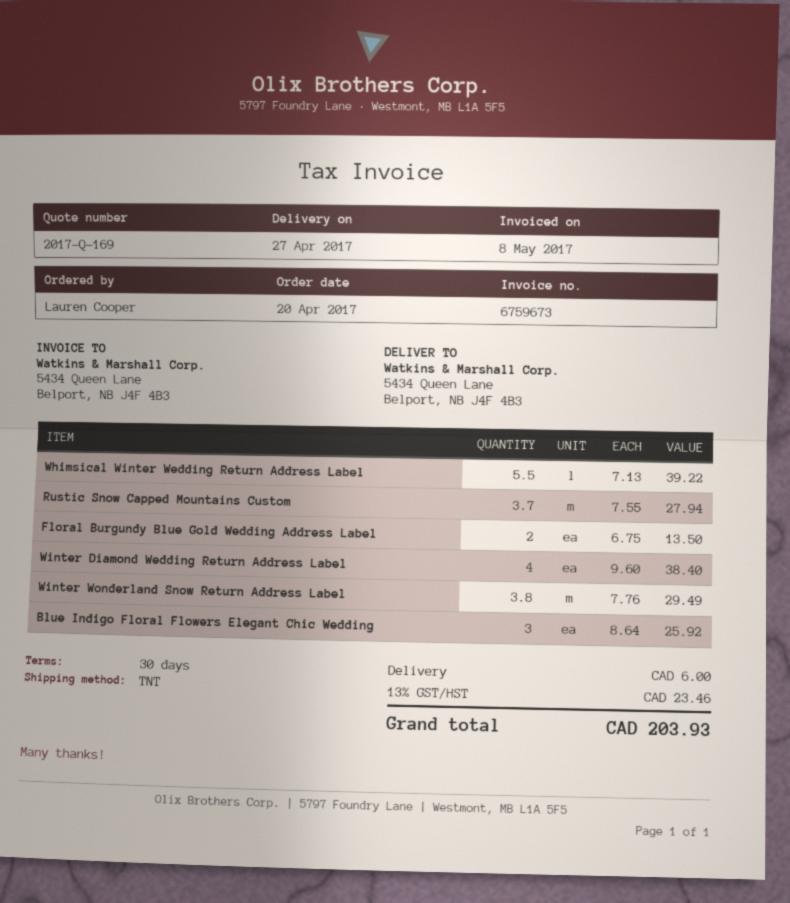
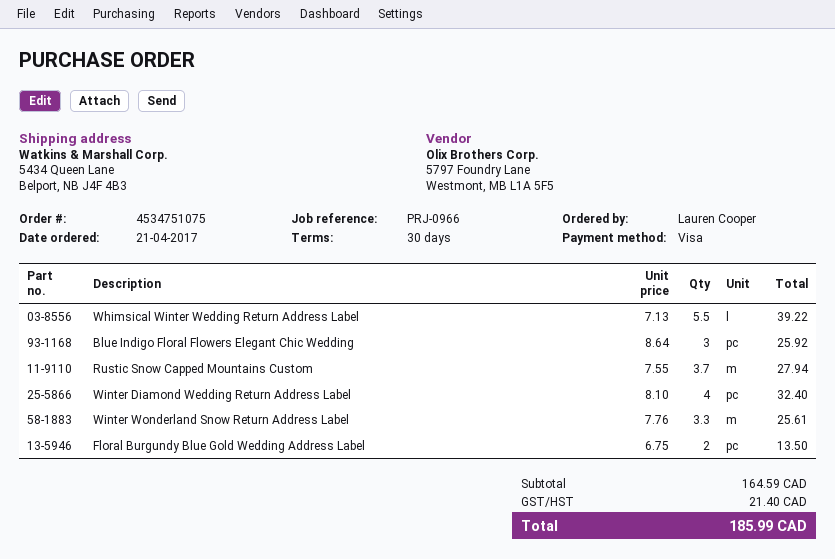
order date: 2017-04-20 -> 2017-04-21
Winter Diamond Wedding Return Address Label: 4 x 9.60 = 38.40 -> 4 x 8.10 = 32.40
Winter Wonderland Snow Return Address Label: 3.8 x 7.76 = 29.49 -> 3.3 x 7.76 = 25.61
shipping: 6.00 -> none
tax: 23.46 -> 21.40
total: 203.93 -> 185.99

